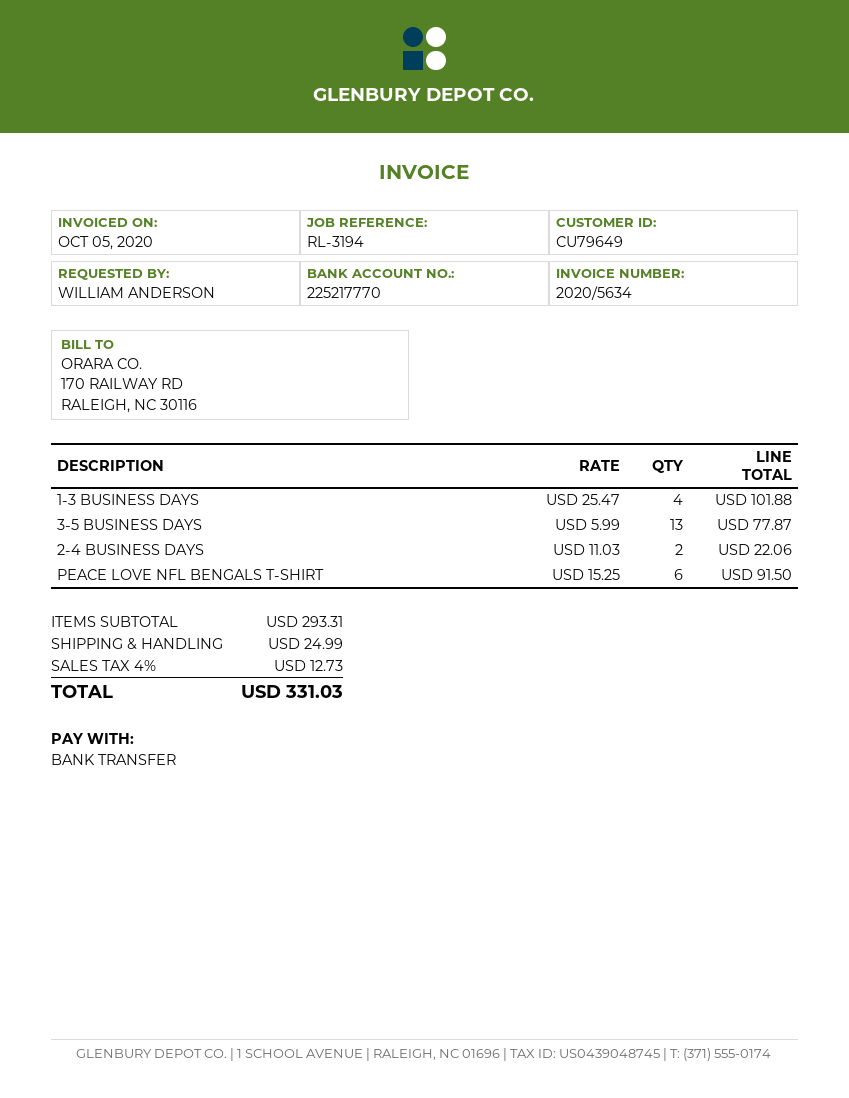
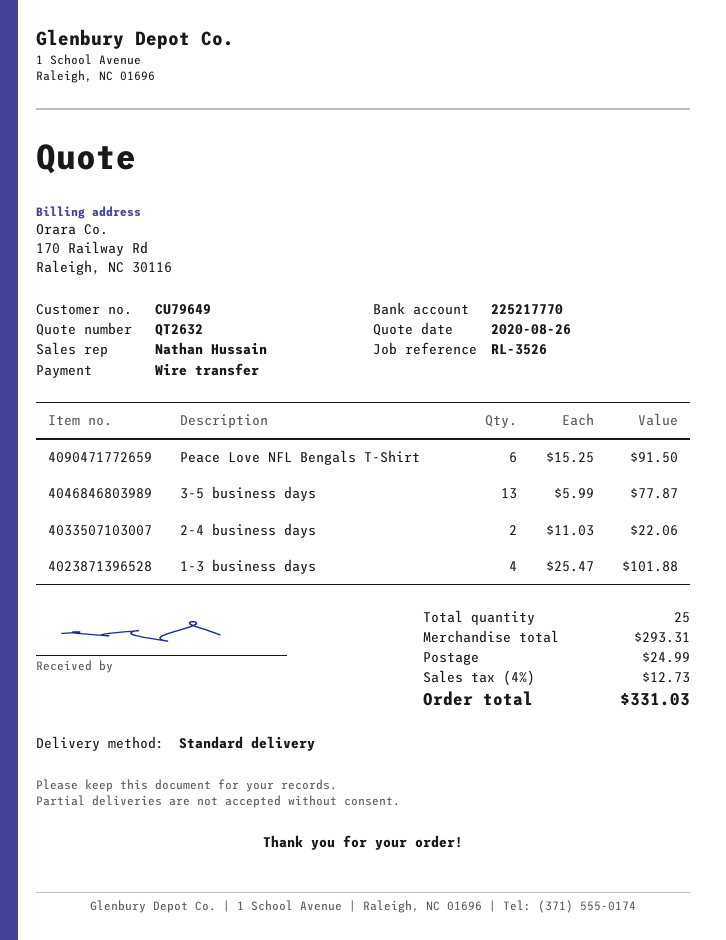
reference: RL-3194 -> RL-3526

